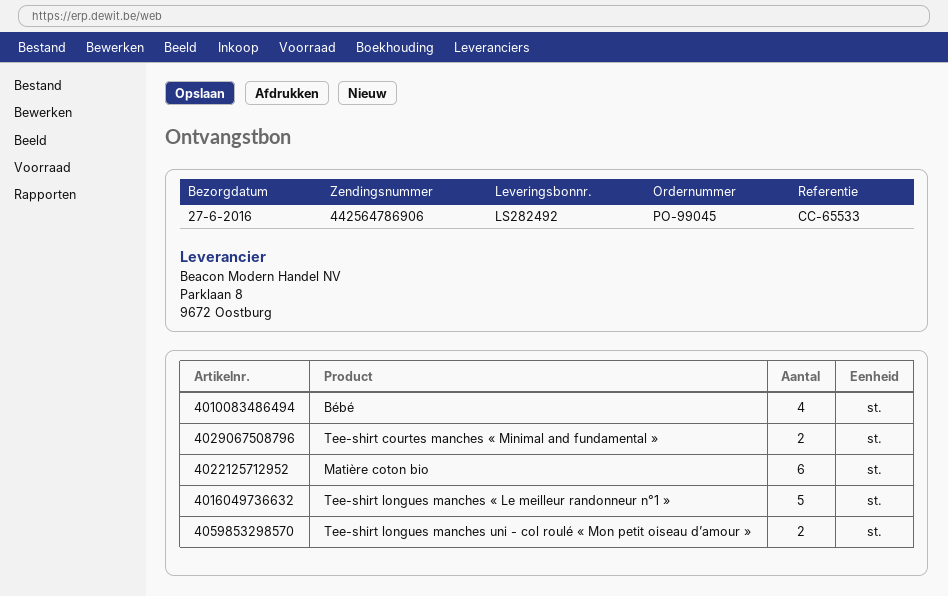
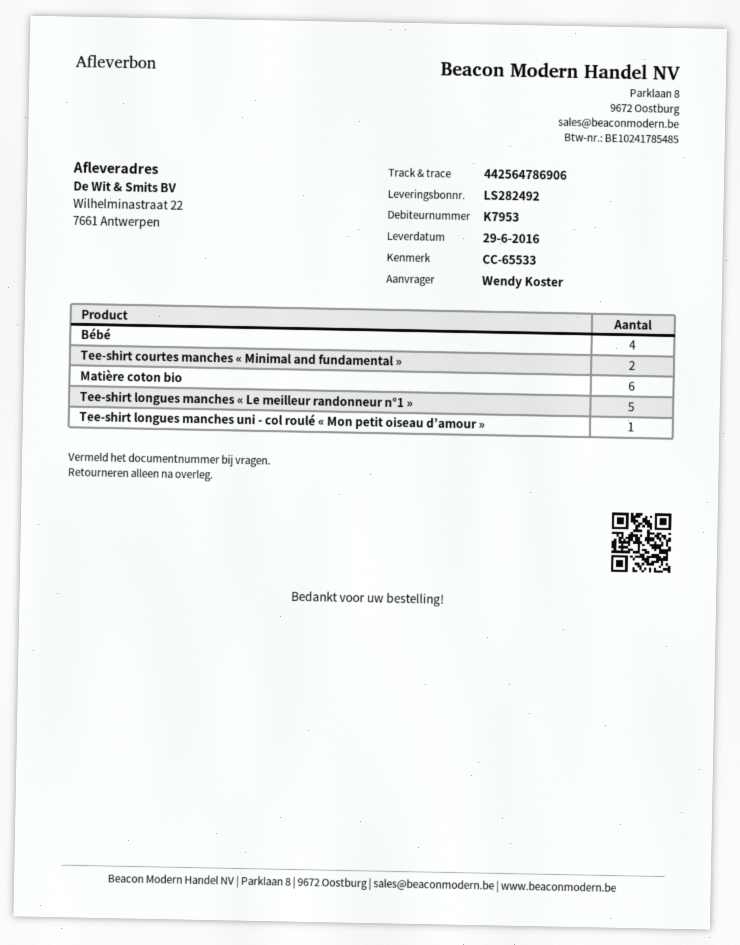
delivery date: 2016-06-27 -> 2016-06-29
Tee-shirt longues manches uni - col roulé « Mon petit oiseau d’amour »: 2 -> 1

